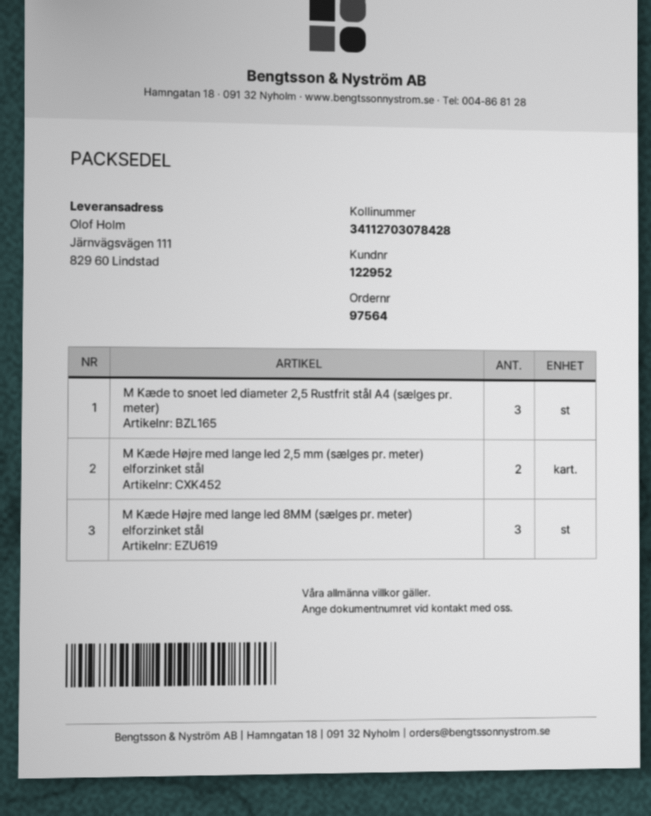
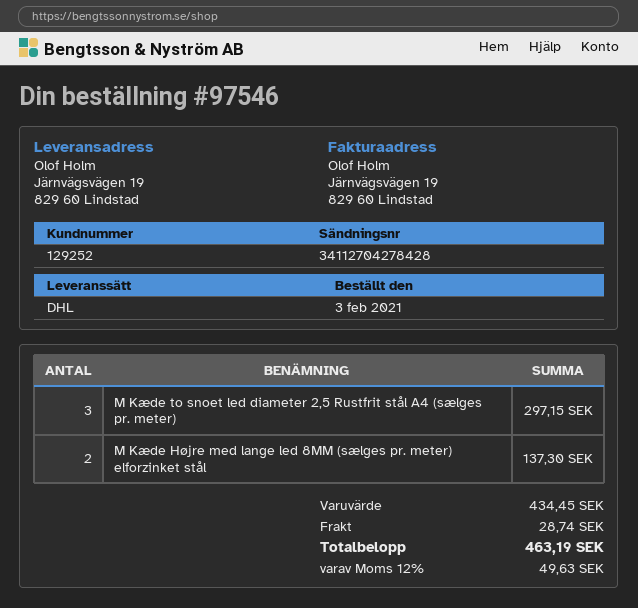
order number: 97564 -> 97546
customer number: 122952 -> 129252
tracking number: 34112703078428 -> 34112704278428
ship to: Järnvägsvägen 111, 829 60 Lindstad -> Järnvägsvägen 19, 829 60 Lindstad
M Kæde Højre med lange led 2,5 mm (sælges pr. meter) elforzinket stål: 2 -> none
M Kæde Højre med lange led 8MM (sælges pr. meter) elforzinket stål: 3 -> 2

